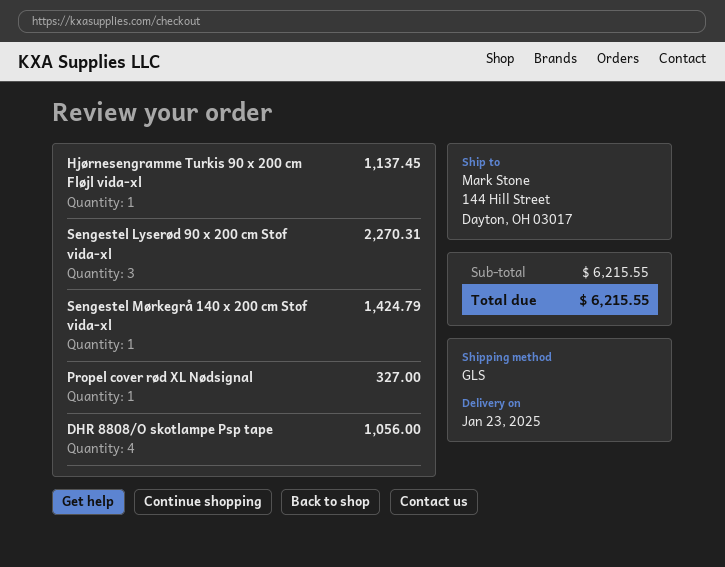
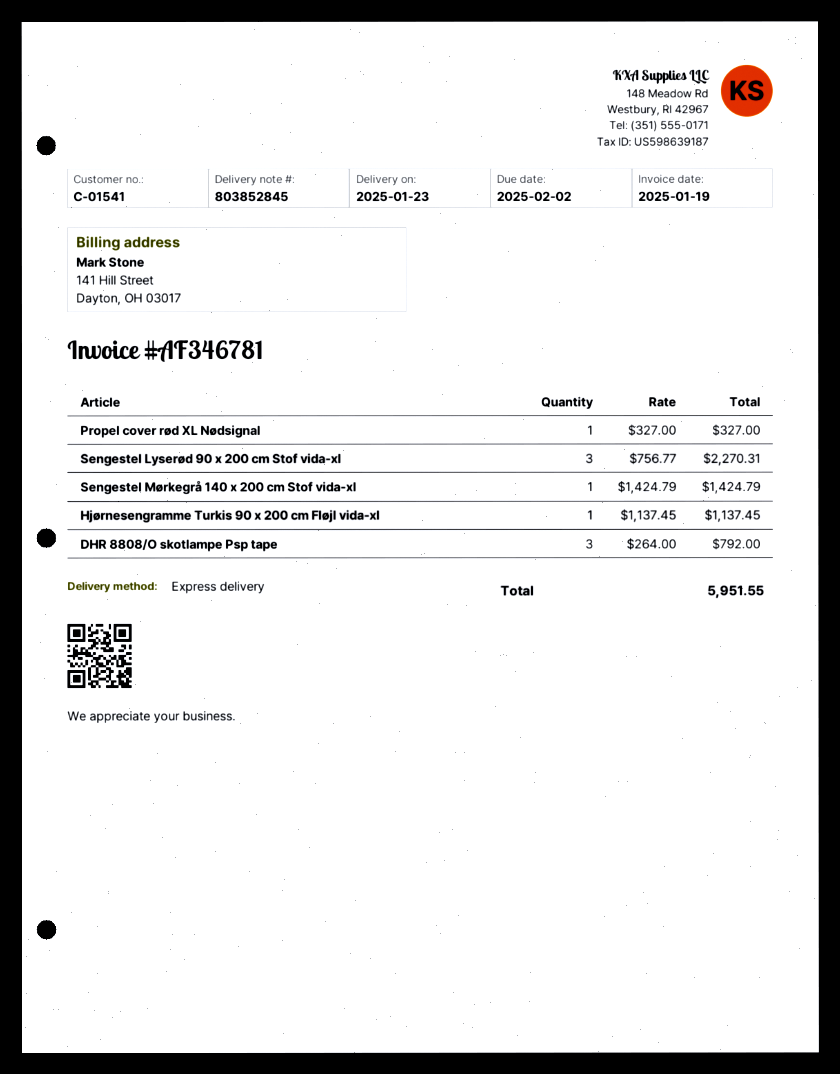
shipping method: GLS -> express
DHR 8808/O skotlampe Psp tape: 4 for 1056.00 -> 3 for 792.00
total: 6215.55 -> 5951.55

